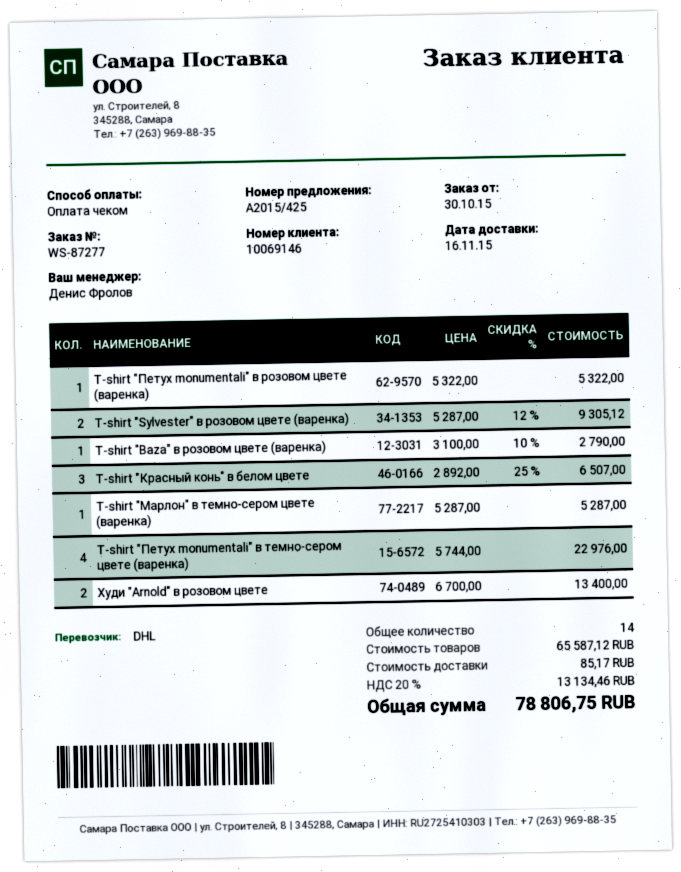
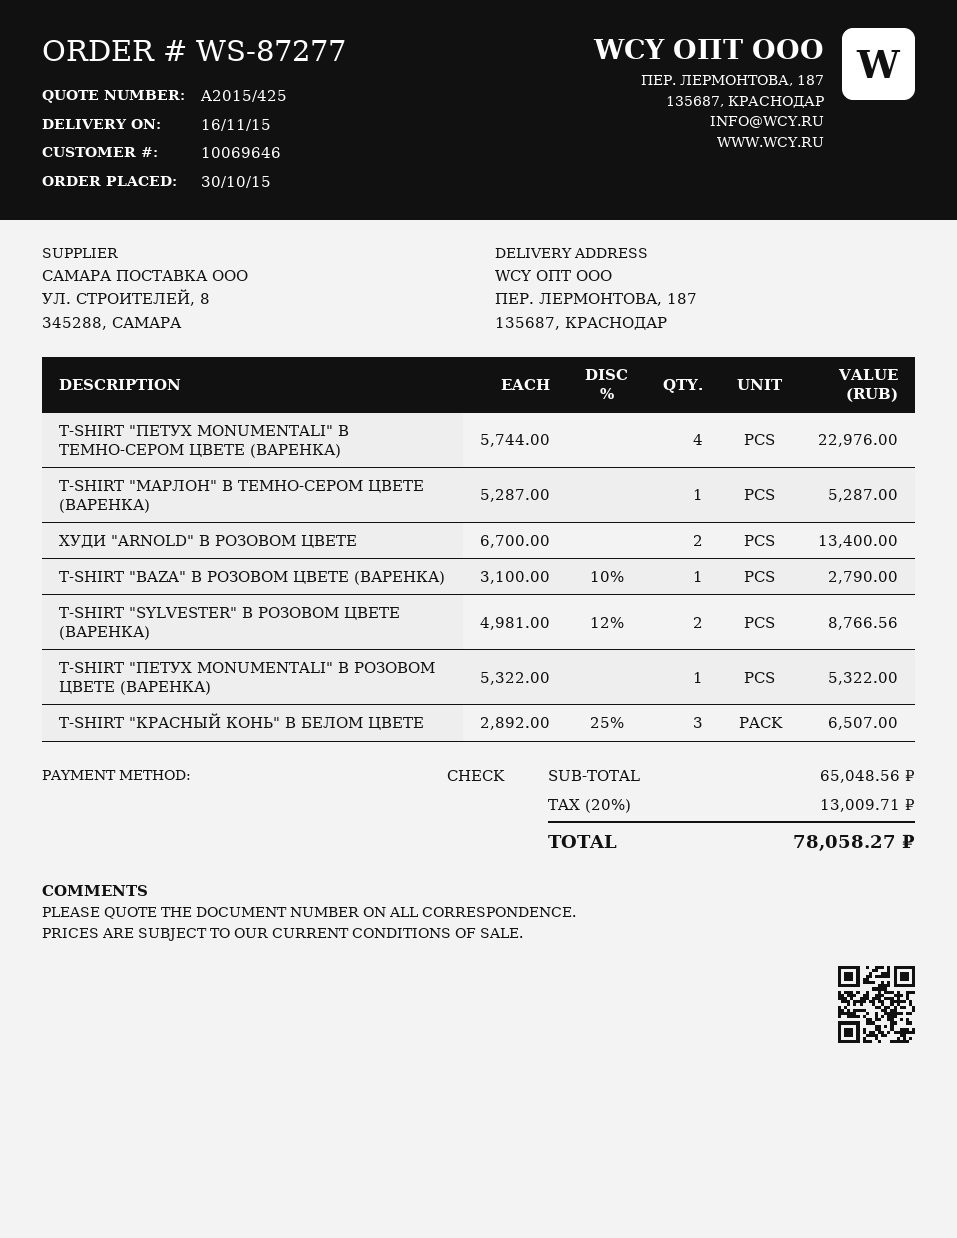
customer number: 10069146 -> 10069646
T-shirt "Sylvester" в розовом цвете (варенка): 2 x 5287.00 - 12% = 9305.12 -> 2 x 4981.00 - 12% = 8766.56
subtotal: 65587.12 -> 65048.56
shipping: 85.17 -> none
tax: 20% = 13134.46 -> 20% = 13009.71
total: 78806.75 -> 78058.27

